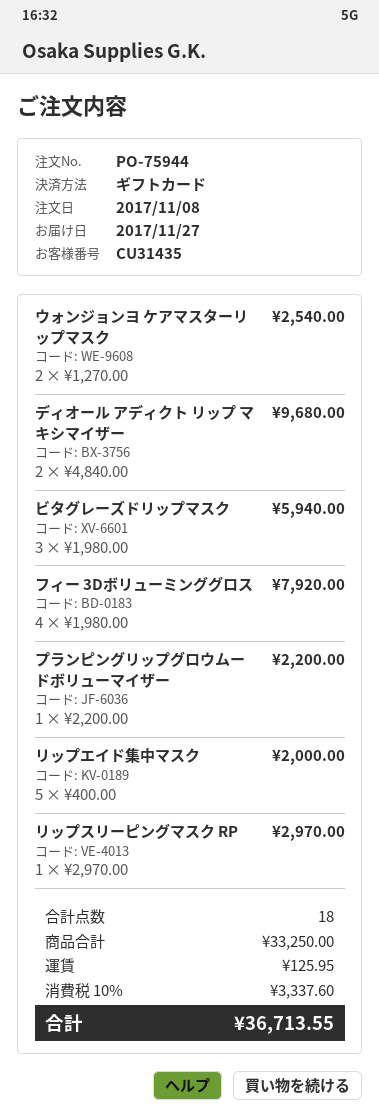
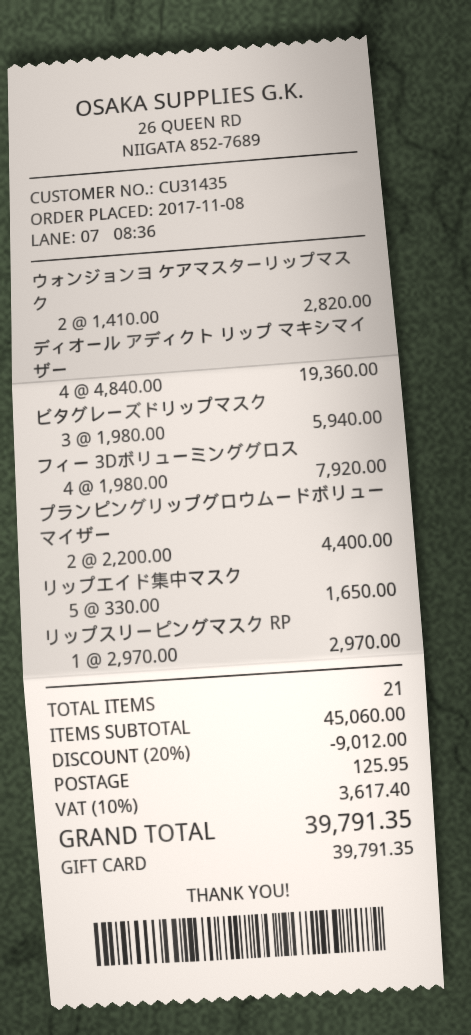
ウォンジョンヨ ケアマスターリップマスク: 2 x 1270.00 = 2540.00 -> 2 x 1410.00 = 2820.00
ディオール アディクト リップ マキシマイザー: 2 x 4840.00 = 9680.00 -> 4 x 4840.00 = 19360.00
プランピングリップグロウムードボリューマイザー: 1 x 2200.00 = 2200.00 -> 2 x 2200.00 = 4400.00
リップエイド集中マスク: 5 x 400.00 = 2000.00 -> 5 x 330.00 = 1650.00
total quantity: 18 -> 21
subtotal: 33250.00 -> 45060.00
discount: none -> 20% = 9012.00
tax: 10% = 3337.60 -> 10% = 3617.40
total: 36713.55 -> 39791.35

